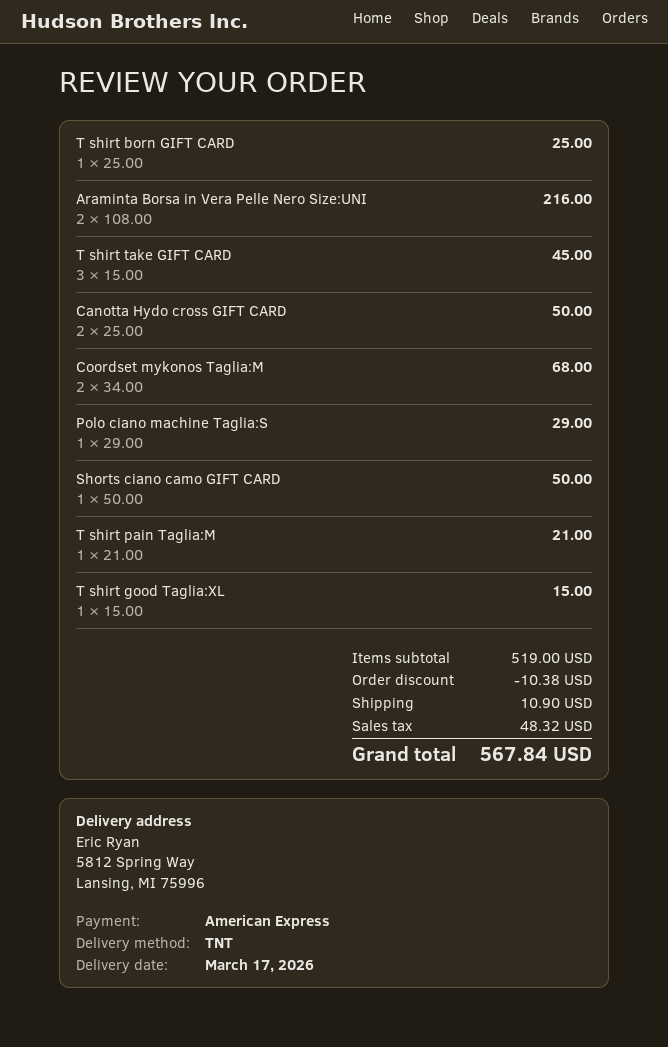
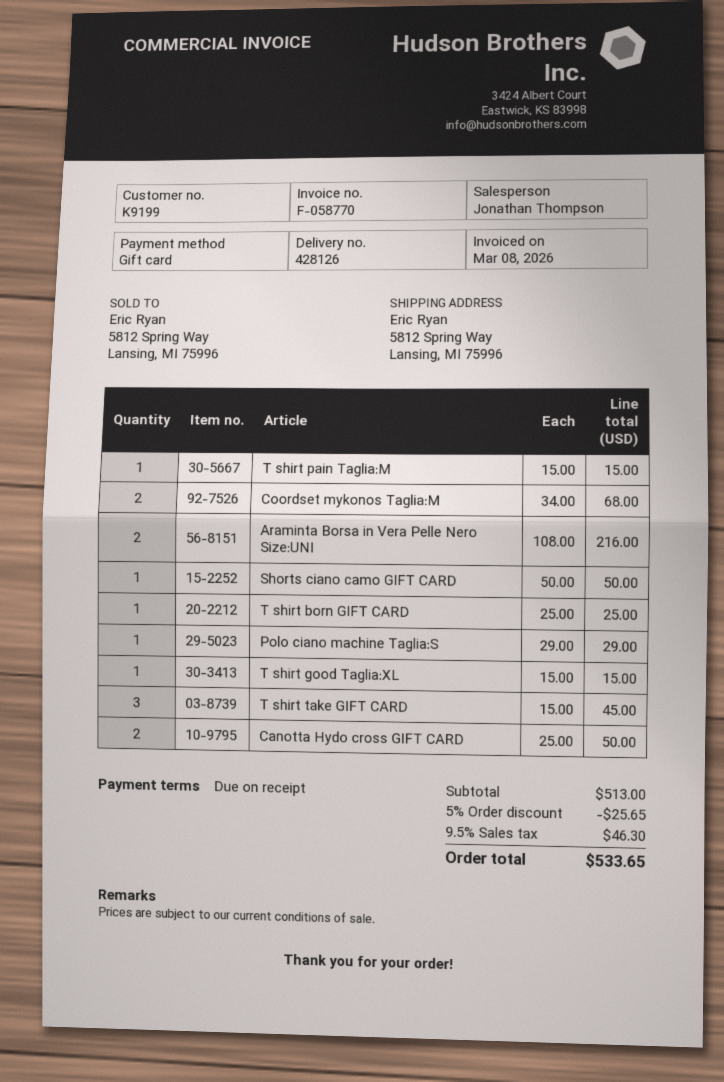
payment method: American Express -> gift card
T shirt pain Taglia:M: 1 x 21.00 = 21.00 -> 1 x 15.00 = 15.00
subtotal: 519.00 -> 513.00
discount: 10.38 -> 25.65
shipping: 10.90 -> none
tax: 48.32 -> 46.30
total: 567.84 -> 533.65

